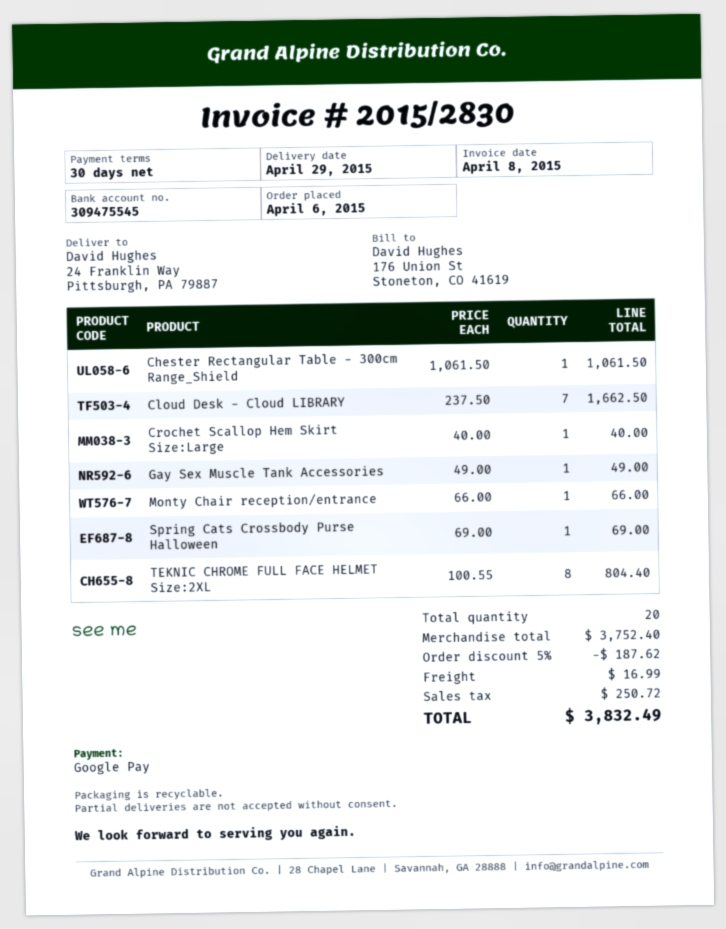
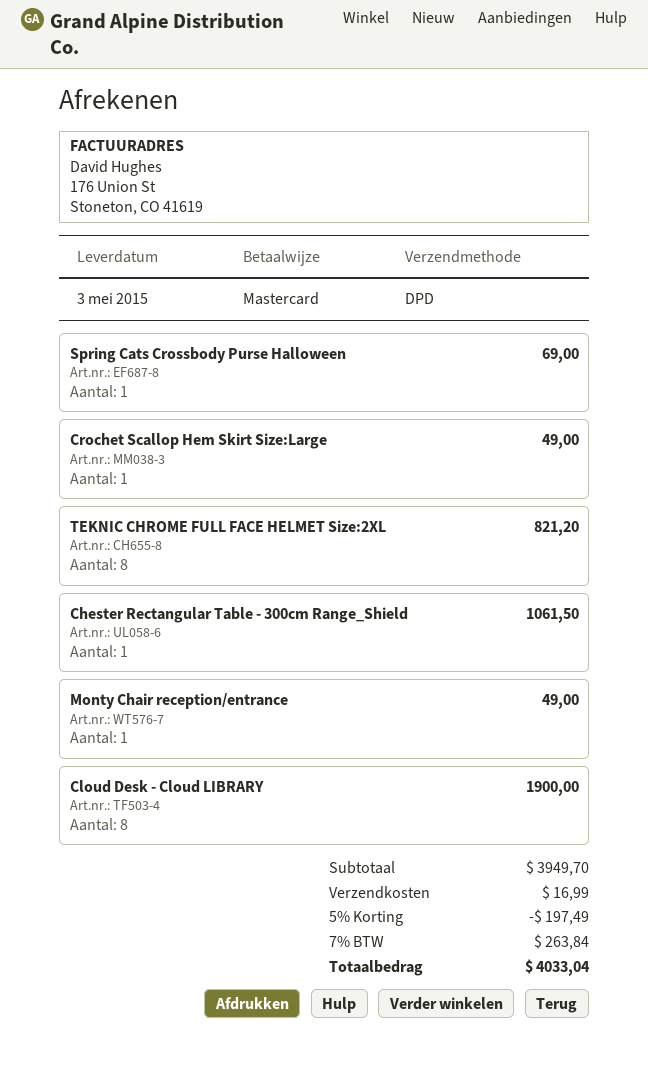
delivery date: 2015-04-29 -> 2015-05-03
payment method: Google Pay -> Mastercard
Cloud Desk - Cloud LIBRARY: 7 for 1662.50 -> 8 for 1900.00
Crochet Scallop Hem Skirt Size:Large: 1 for 40.00 -> 1 for 49.00
Gay Sex Muscle Tank Accessories: 1 for 49.00 -> none
Monty Chair reception/entrance: 1 for 66.00 -> 1 for 49.00
TEKNIC CHROME FULL FACE HELMET Size:2XL: 8 for 804.40 -> 8 for 821.20
subtotal: 3752.40 -> 3949.70
discount: 5% = 187.62 -> 5% = 197.49
tax: 250.72 -> 263.84
total: 3832.49 -> 4033.04

